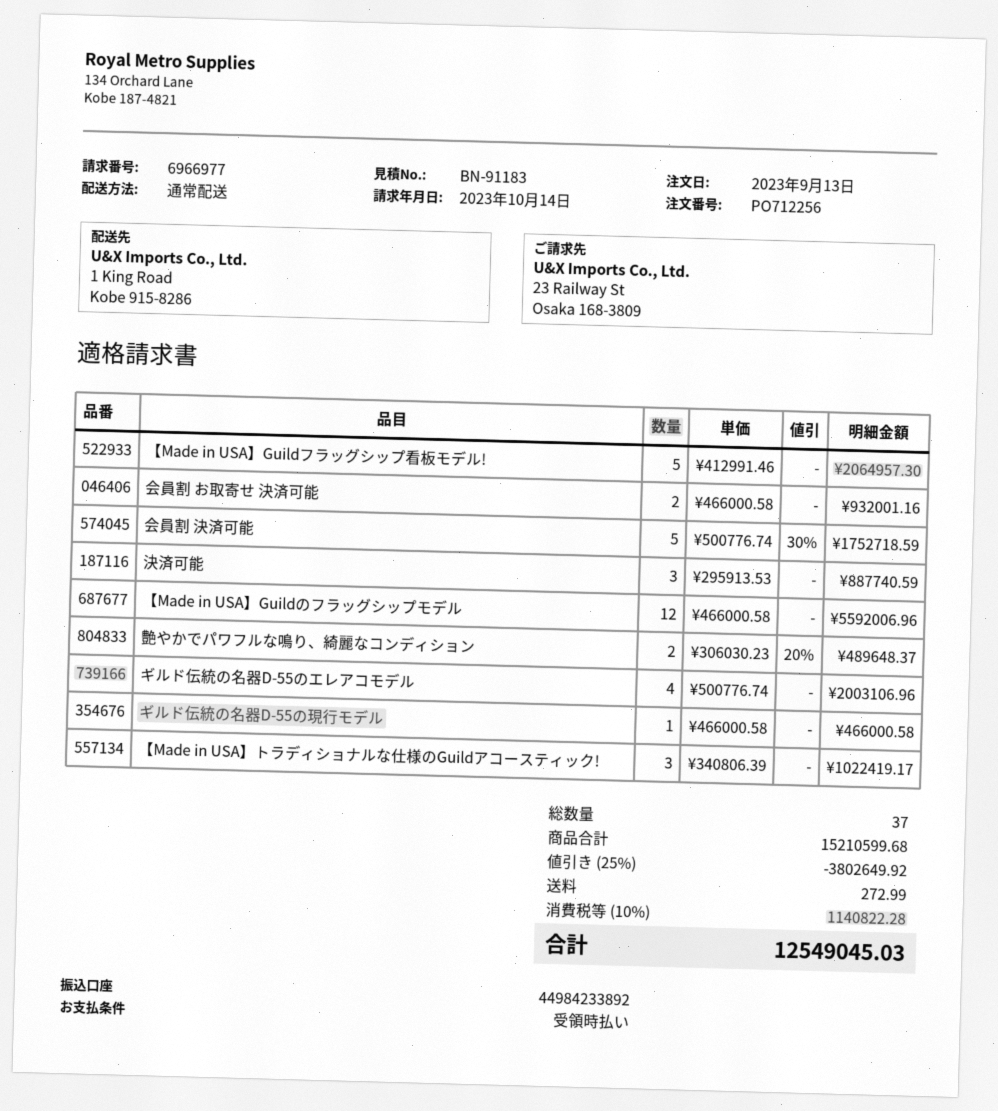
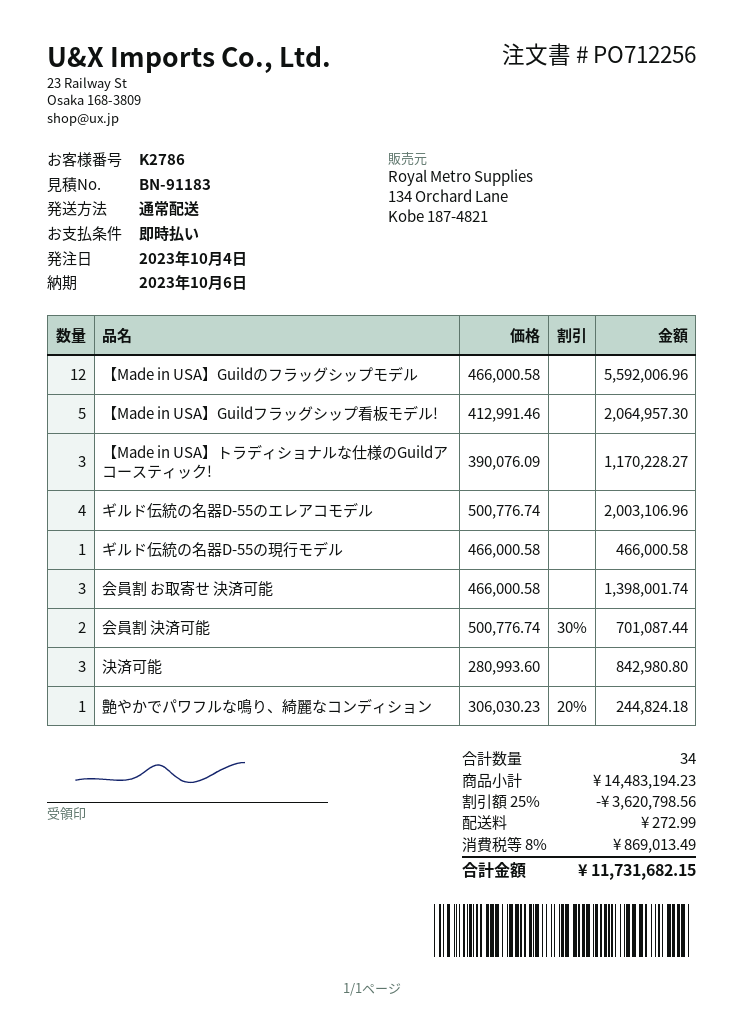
order date: 2023-09-13 -> 2023-10-04
会員割 お取寄せ 決済可能: 2 x 466000.58 = 932001.16 -> 3 x 466000.58 = 1398001.74
会員割 決済可能: 5 x 500776.74 - 30% = 1752718.59 -> 2 x 500776.74 - 30% = 701087.44
決済可能: 3 x 295913.53 = 887740.59 -> 3 x 280993.60 = 842980.80
艶やかでパワフルな鳴り、綺麗なコンディション: 2 x 306030.23 - 20% = 489648.37 -> 1 x 306030.23 - 20% = 244824.18
【Made in USA】トラディショナルな仕様のGuildアコースティック!: 3 x 340806.39 = 1022419.17 -> 3 x 390076.09 = 1170228.27
total quantity: 37 -> 34
subtotal: 15210599.68 -> 14483194.23
discount: 25% = 3802649.92 -> 25% = 3620798.56
tax: 10% = 1140822.28 -> 8% = 869013.49
total: 12549045.03 -> 11731682.15

